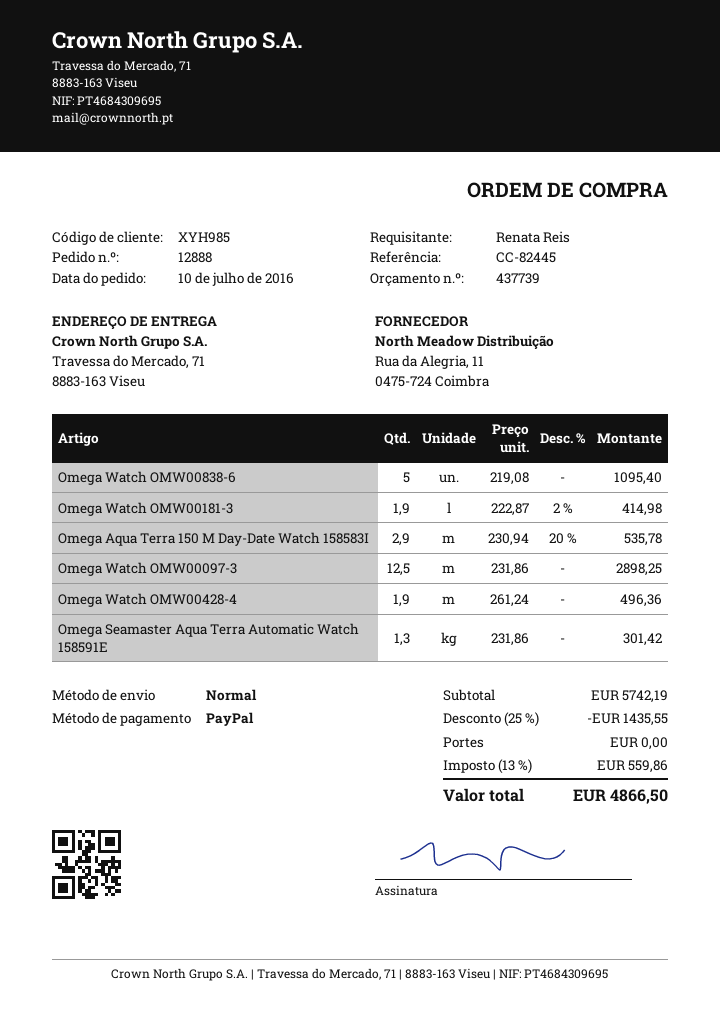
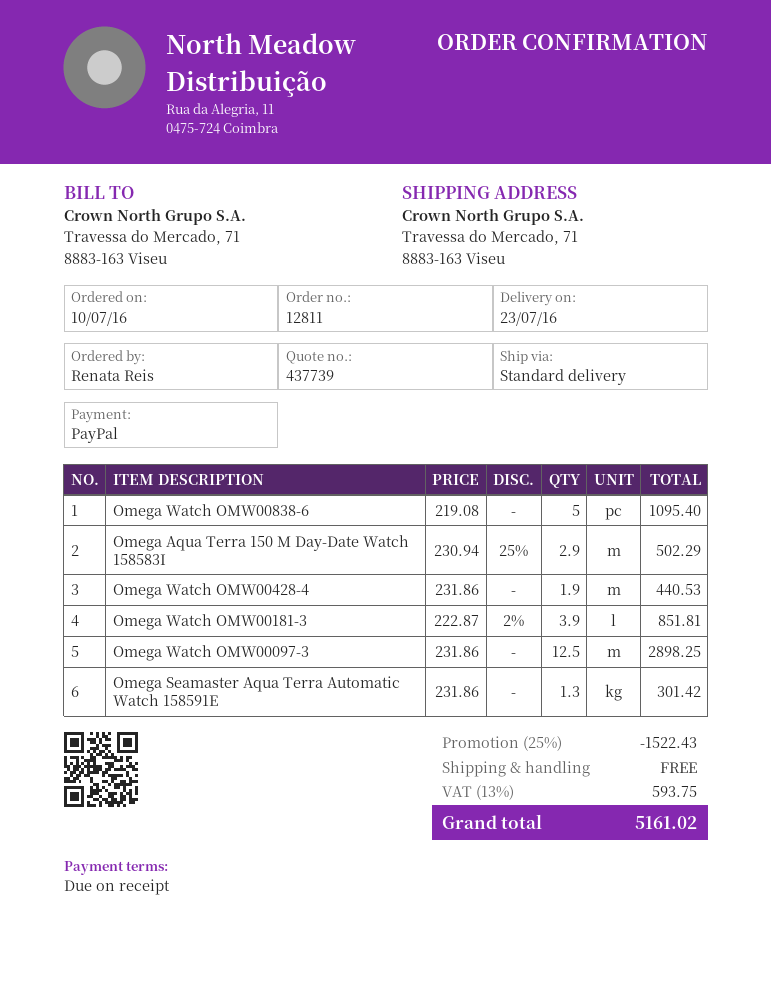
order number: 12888 -> 12811
Omega Watch OMW00181-3: 1.9 x 222.87 - 2% = 414.98 -> 3.9 x 222.87 - 2% = 851.81
Omega Aqua Terra 150 M Day-Date Watch 158583I: 2.9 x 230.94 - 20% = 535.78 -> 2.9 x 230.94 - 25% = 502.29
Omega Watch OMW00428-4: 1.9 x 261.24 = 496.36 -> 1.9 x 231.86 = 440.53
discount: 25% = 1435.55 -> 25% = 1522.43
tax: 13% = 559.86 -> 13% = 593.75
total: 4866.50 -> 5161.02

